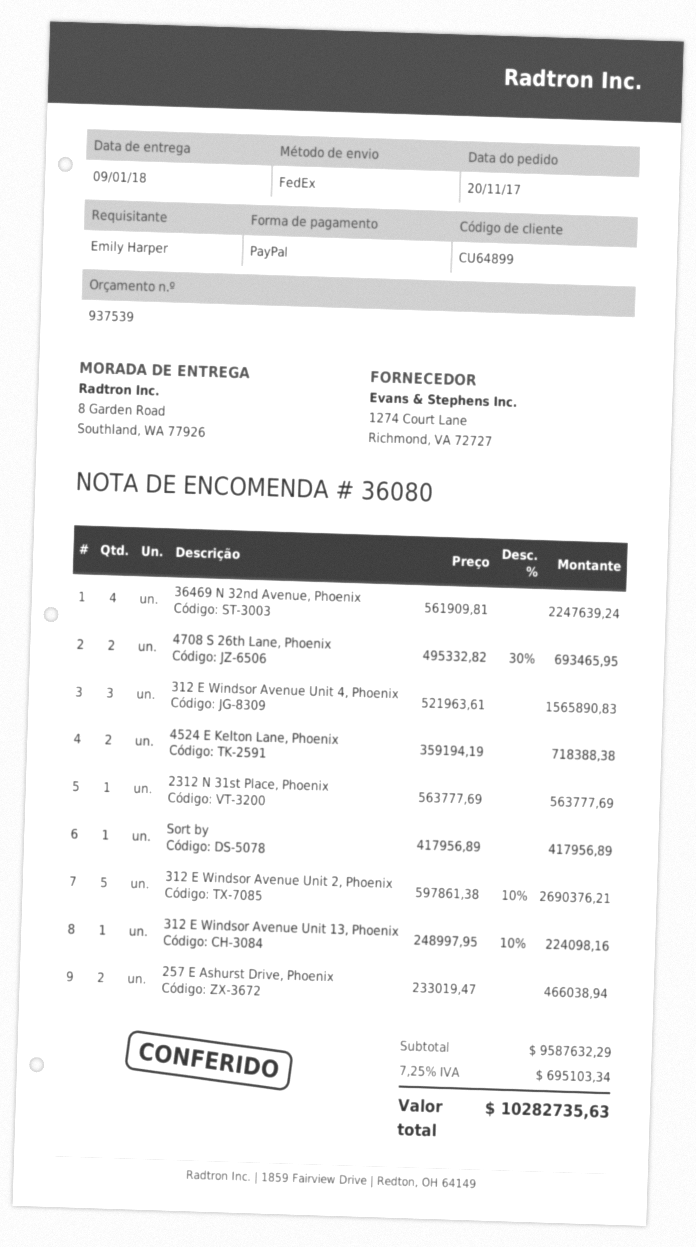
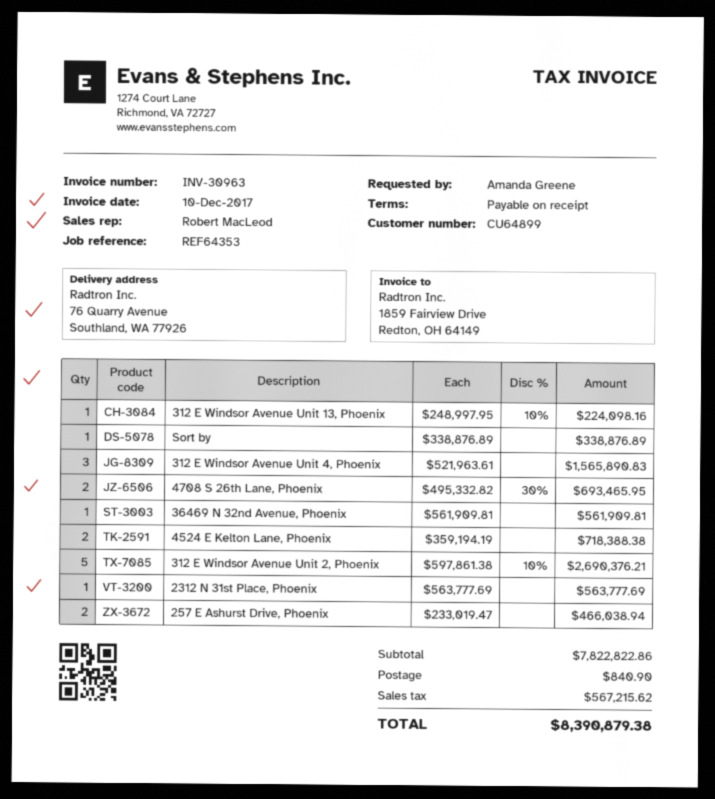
ordered by: Emily Harper -> Amanda Greene
ship to: 8 Garden Road, Southland, WA 77926 -> 76 Quarry Avenue, Southland, WA 77926
36469 N 32nd Avenue, Phoenix: 4 x 561909.81 = 2247639.24 -> 1 x 561909.81 = 561909.81
Sort by: 1 x 417956.89 = 417956.89 -> 1 x 338876.89 = 338876.89
subtotal: 9587632.29 -> 7822822.86
shipping: none -> 840.90
tax: 695103.34 -> 567215.62
total: 10282735.63 -> 8390879.38

